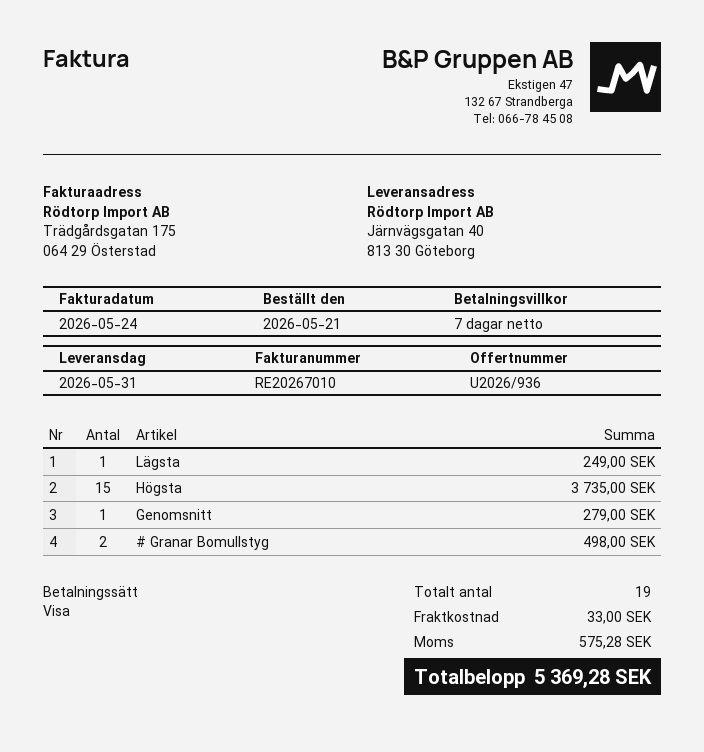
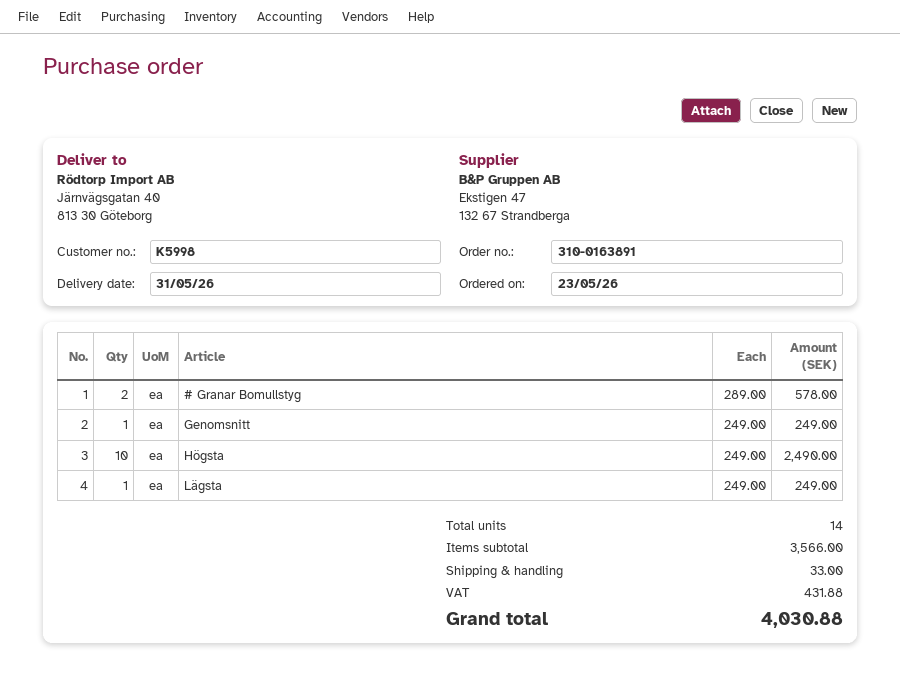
order date: 2026-05-21 -> 2026-05-23
Högsta: 15 for 3735.00 -> 10 for 2490.00
Genomsnitt: 1 for 279.00 -> 1 for 249.00
# Granar Bomullstyg: 2 for 498.00 -> 2 for 578.00
total quantity: 19 -> 14
tax: 575.28 -> 431.88
total: 5369.28 -> 4030.88

